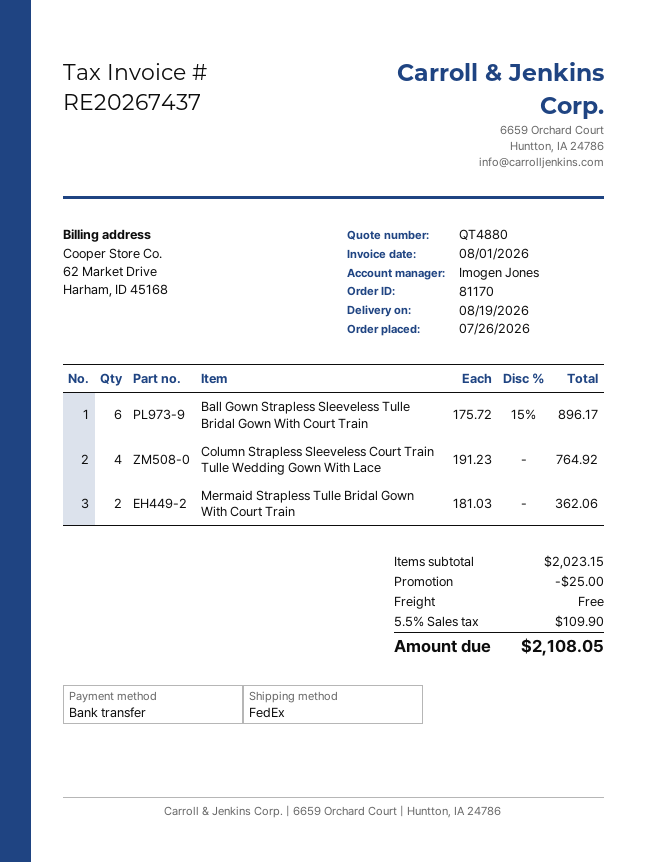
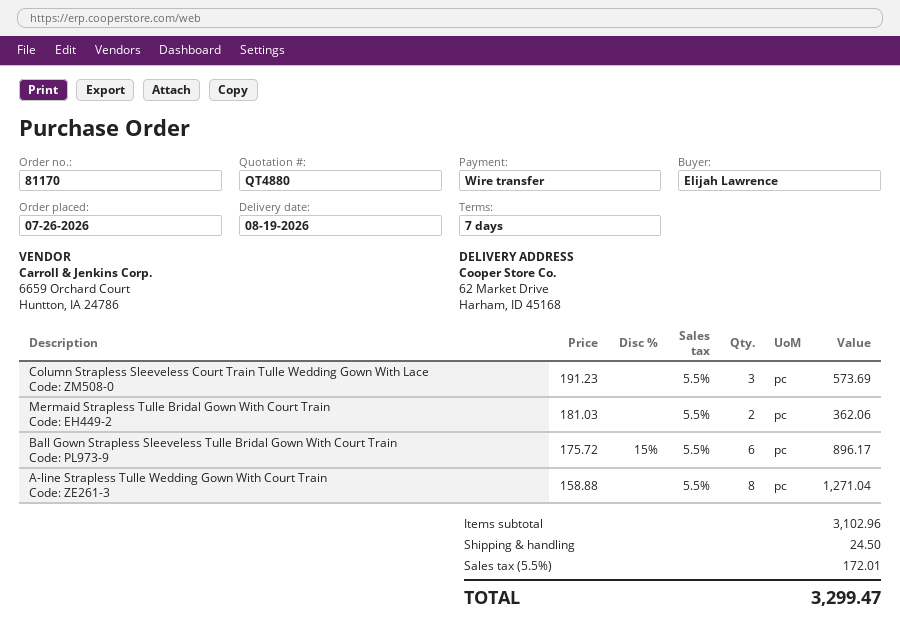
Column Strapless Sleeveless Court Train Tulle Wedding Gown With Lace: 4 x 191.23 = 764.92 -> 3 x 191.23 = 573.69
A-line Strapless Tulle Wedding Gown With Court Train: none -> 8 x 158.88 = 1271.04
subtotal: 2023.15 -> 3102.96
discount: 25.00 -> none
shipping: 0.00 -> 24.50
tax: 5.5% = 109.90 -> 5.5% = 172.01
total: 2108.05 -> 3299.47

